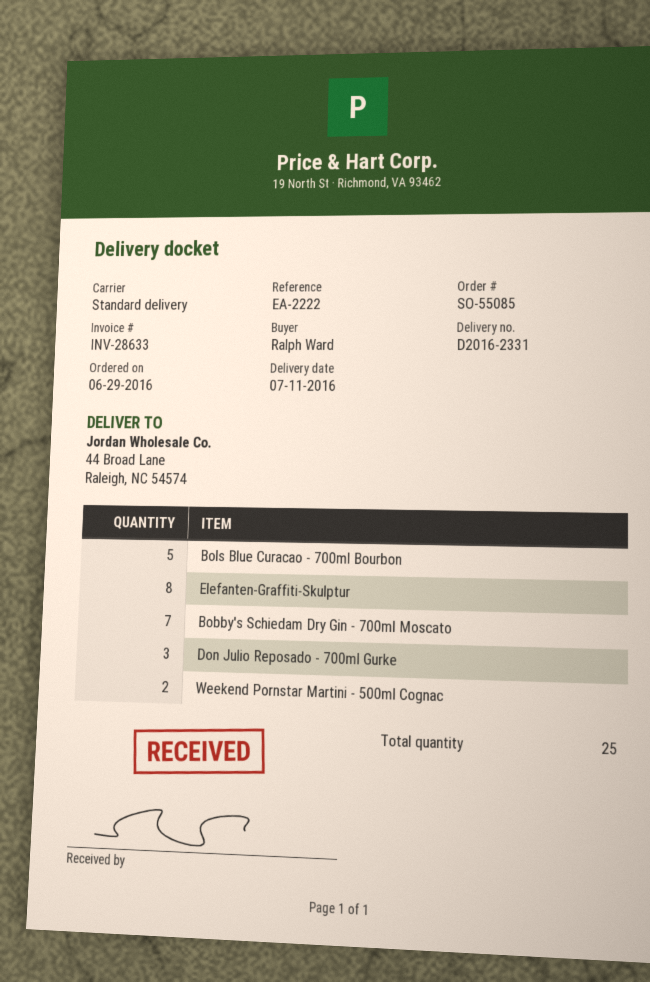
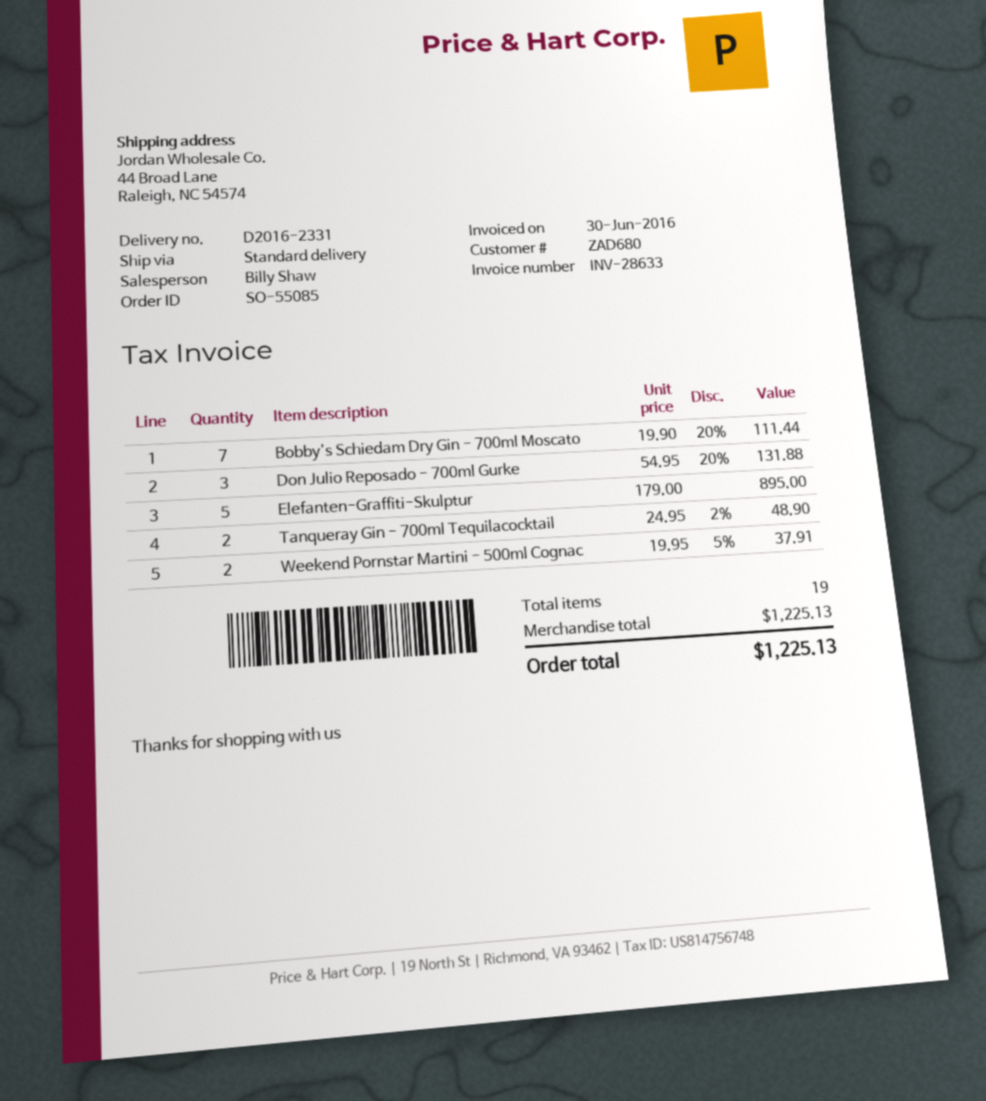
Bols Blue Curacao - 700ml Bourbon: 5 -> none
Elefanten-Graffiti-Skulptur: 8 -> 5
Tanqueray Gin - 700ml Tequilacocktail: none -> 2
total quantity: 25 -> 19

